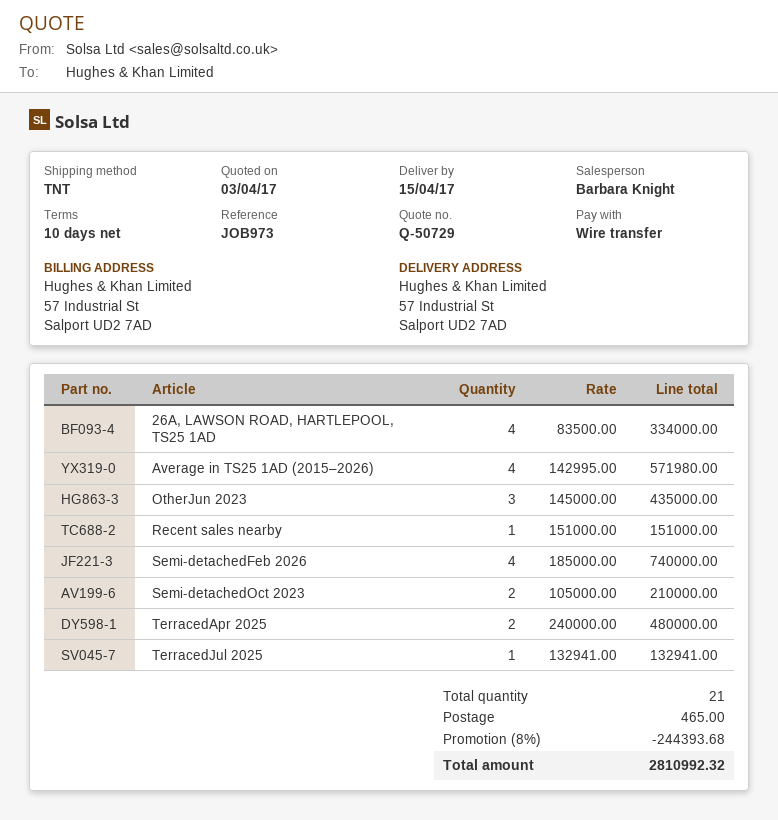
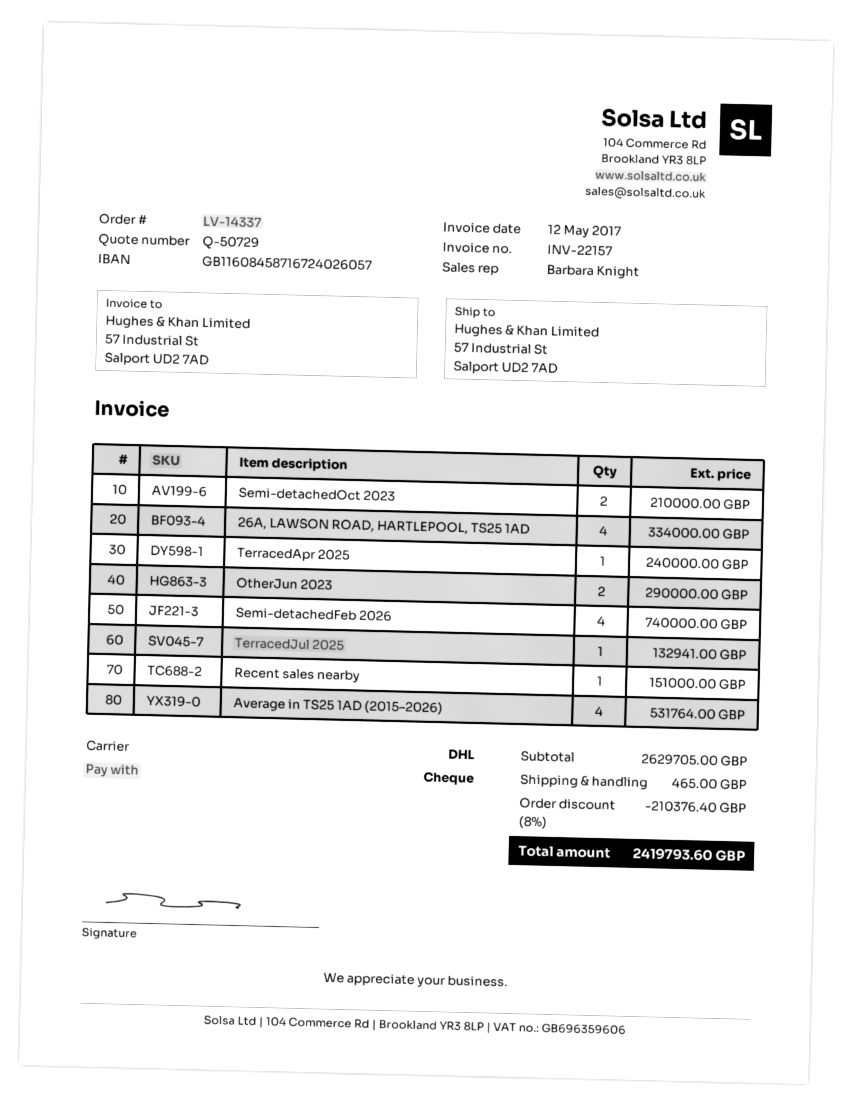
payment method: bank transfer -> cheque
shipping method: TNT -> DHL
Average in TS25 1AD (2015–2026): 4 for 571980.00 -> 4 for 531764.00
OtherJun 2023: 3 for 435000.00 -> 2 for 290000.00
TerracedApr 2025: 2 for 480000.00 -> 1 for 240000.00
discount: 8% = 244393.68 -> 8% = 210376.40
total: 2810992.32 -> 2419793.60

